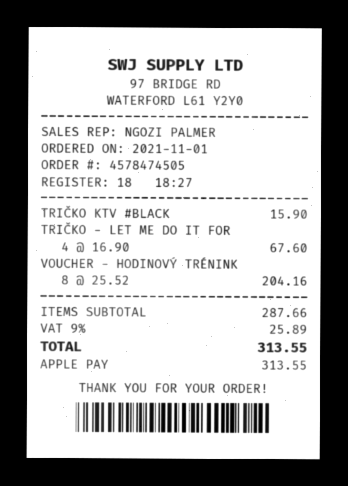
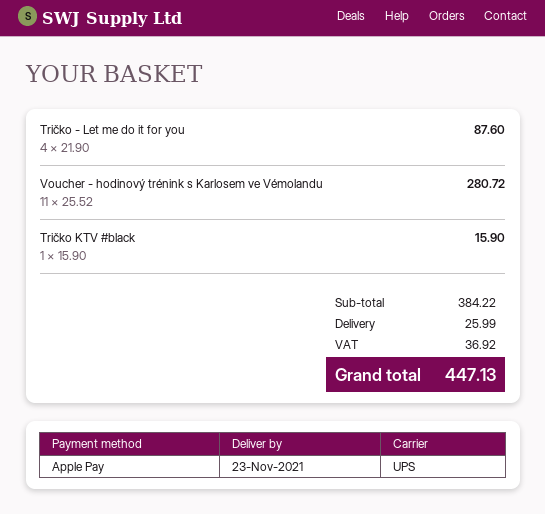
TRIČKO - LET ME DO IT FOR: 4 x 16.90 = 67.60 -> 4 x 21.90 = 87.60
VOUCHER - HODINOVÝ TRÉNINK: 8 x 25.52 = 204.16 -> 11 x 25.52 = 280.72
subtotal: 287.66 -> 384.22
shipping: none -> 25.99
tax: 25.89 -> 36.92
total: 313.55 -> 447.13

